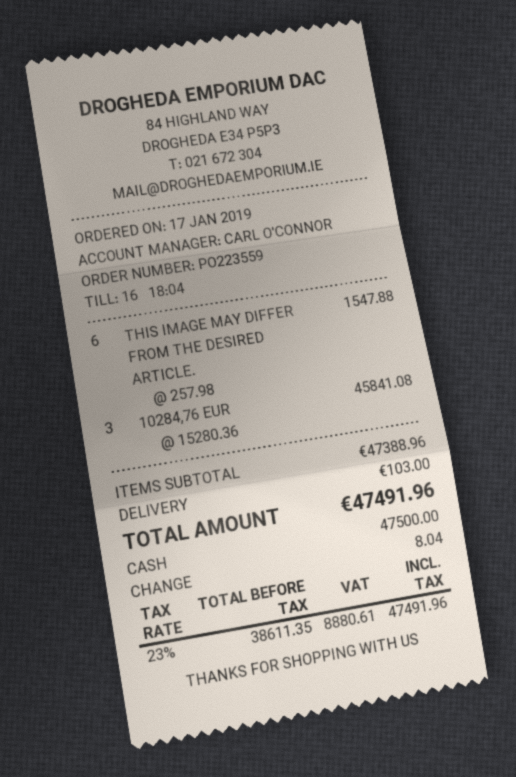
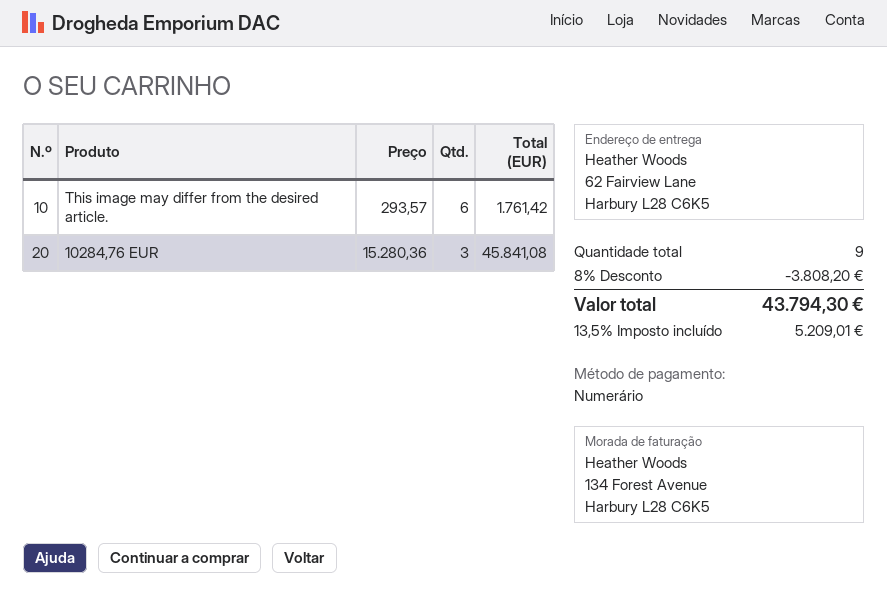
THIS IMAGE MAY DIFFER FROM THE DESIRED ARTICLE.: 6 x 257.98 = 1547.88 -> 6 x 293.57 = 1761.42
discount: none -> 8% = 3808.20
shipping: 103.00 -> none
tax: 23% = 8880.61 -> 13.5% = 5209.01
total: 47491.96 -> 43794.30

